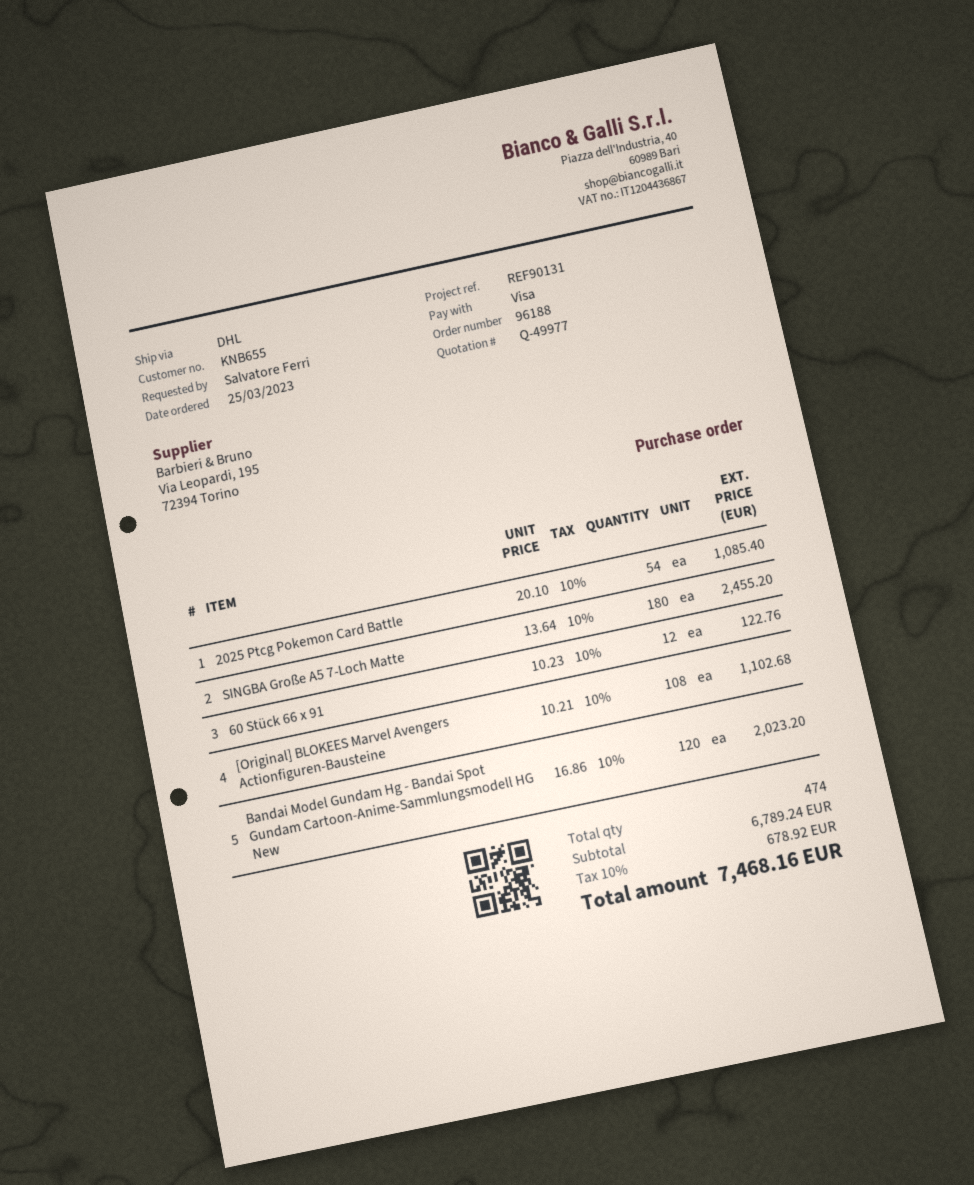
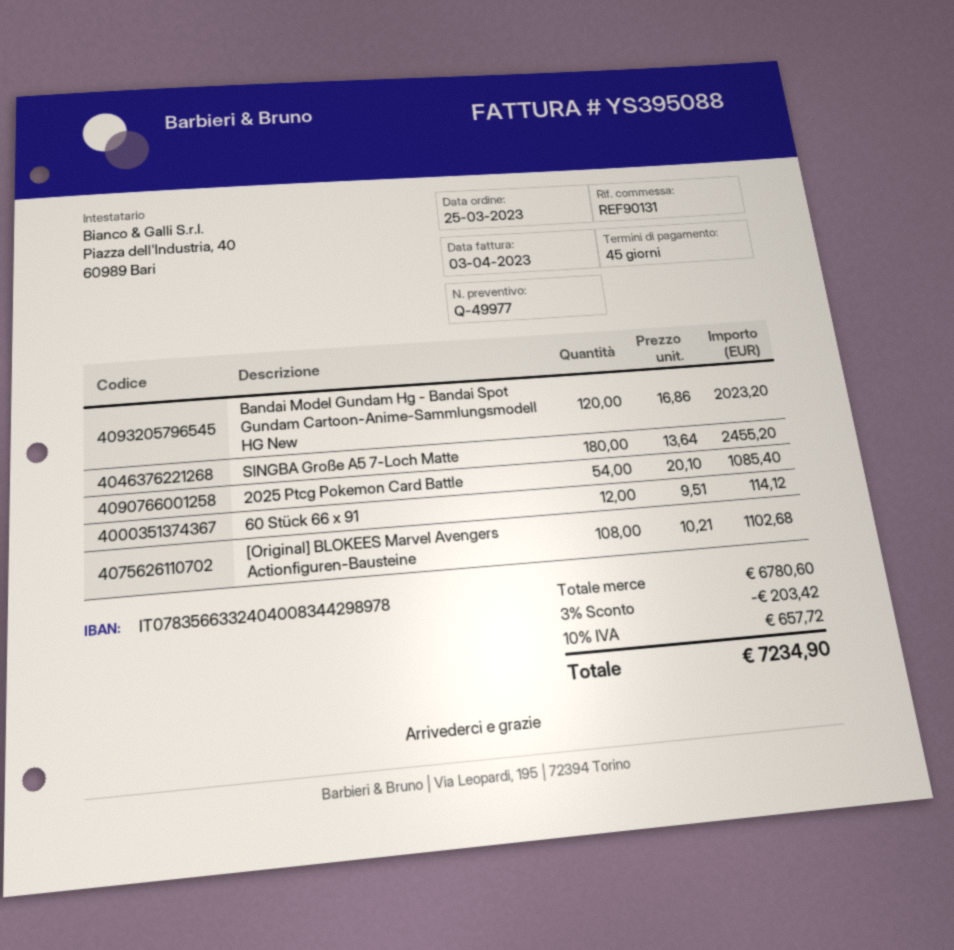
60 Stück 66 x 91: 12 x 10.23 = 122.76 -> 12 x 9.51 = 114.12
subtotal: 6789.24 -> 6780.60
discount: none -> 3% = 203.42
tax: 10% = 678.92 -> 10% = 657.72
total: 7468.16 -> 7234.90

